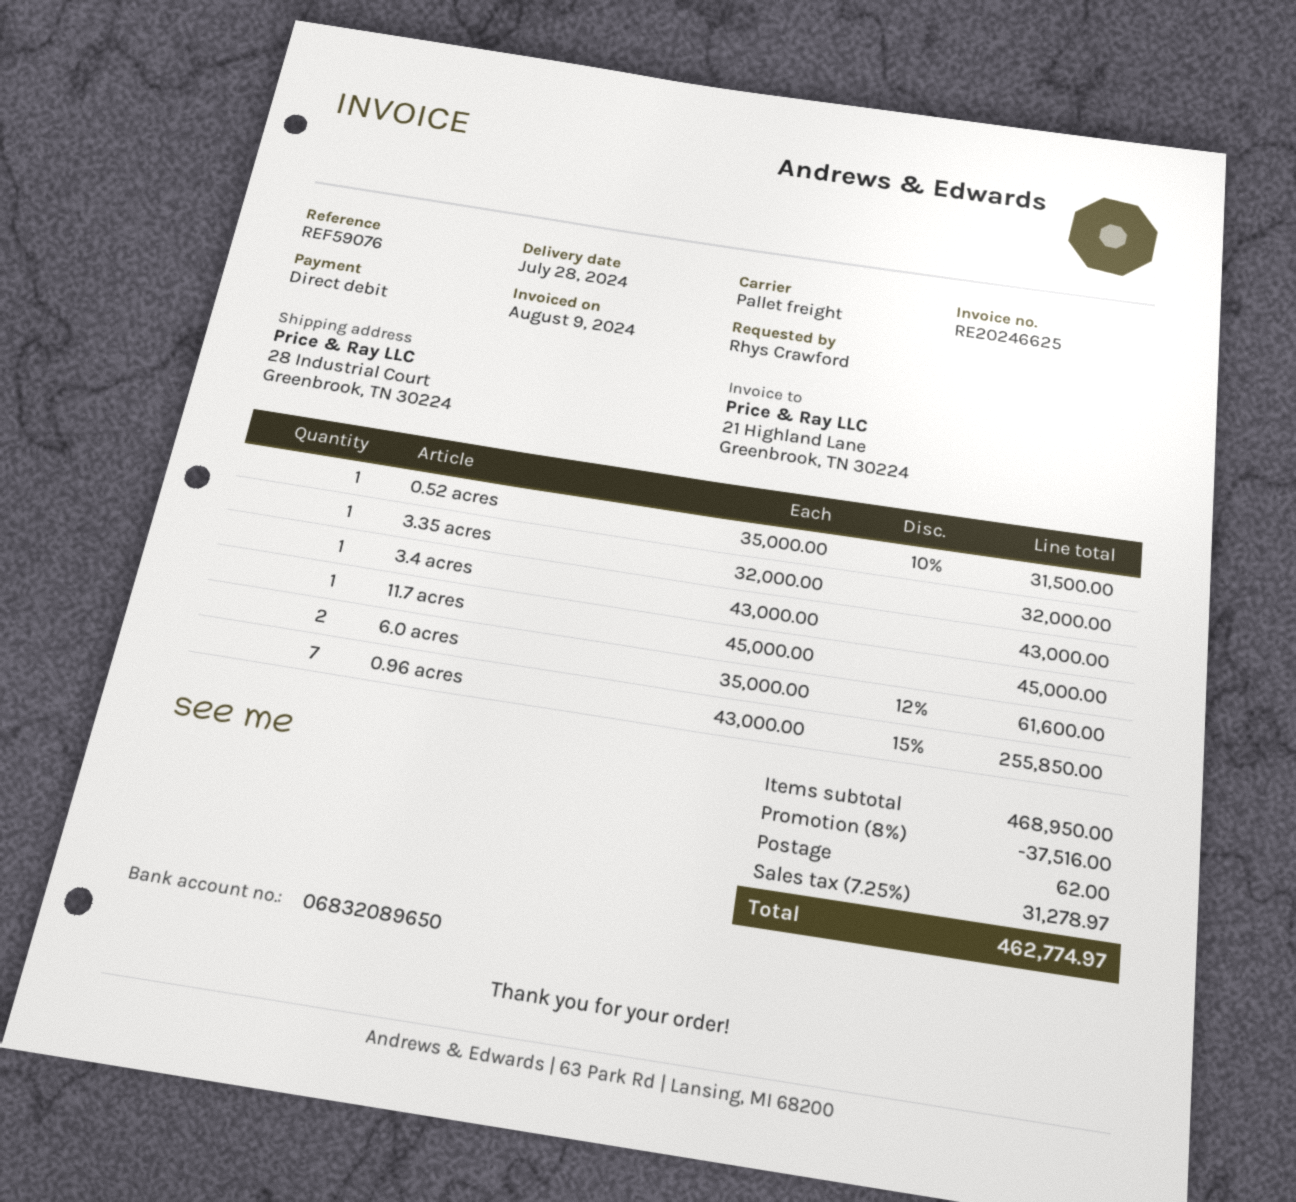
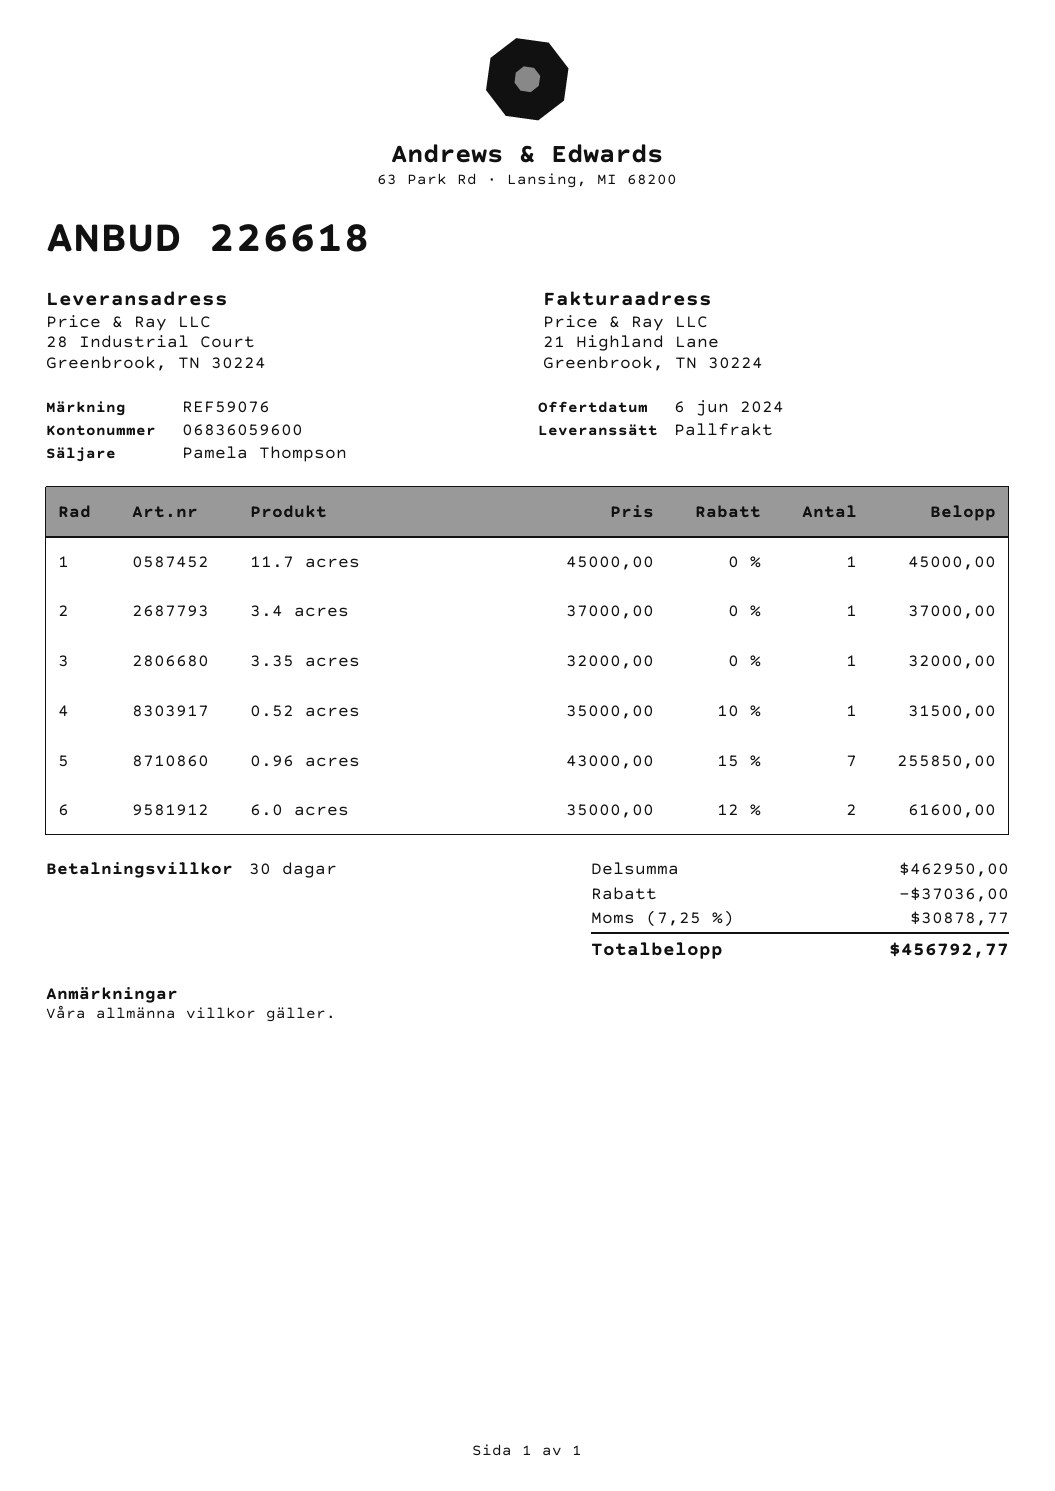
bank account: 06832089650 -> 06836059600
3.4 acres: 1 x 43000.00 = 43000.00 -> 1 x 37000.00 = 37000.00
subtotal: 468950.00 -> 462950.00
discount: 37516.00 -> 37036.00
shipping: 62.00 -> none
tax: 7.25% = 31278.97 -> 7.25% = 30878.77
total: 462774.97 -> 456792.77

